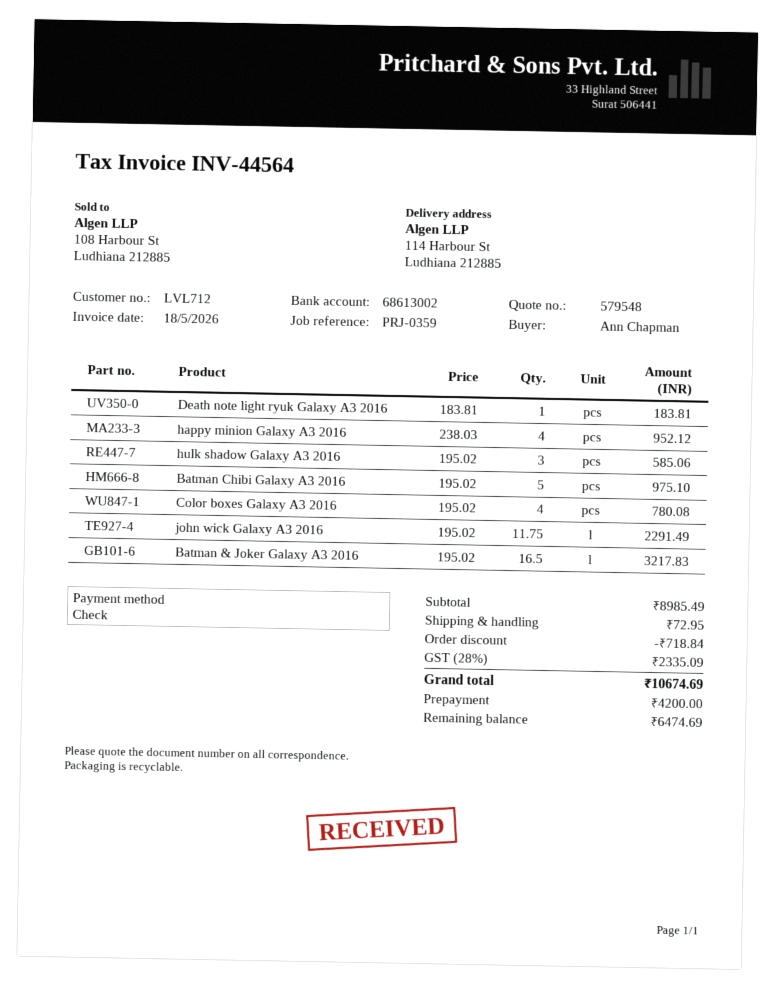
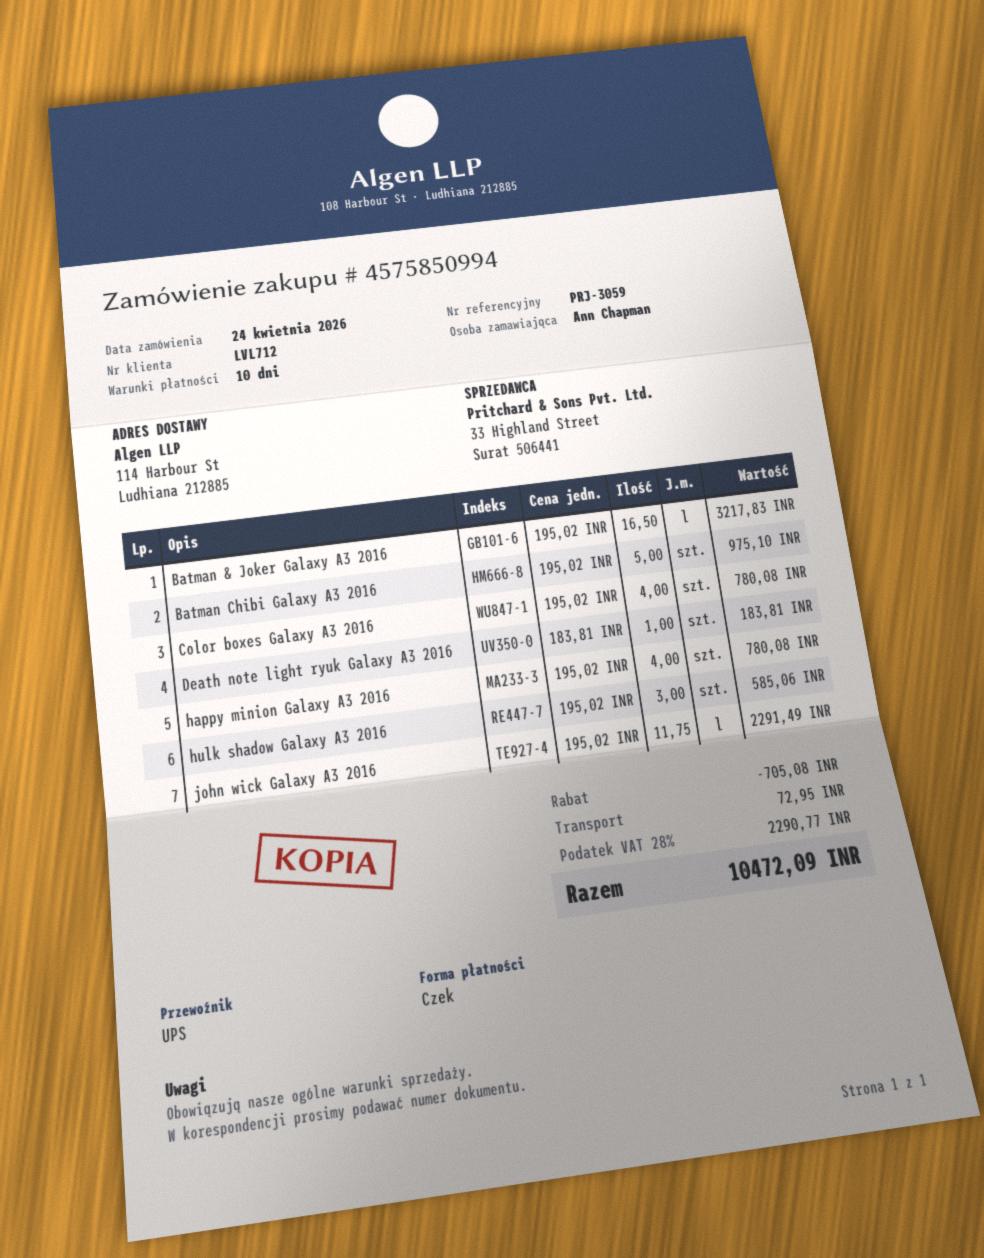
reference: PRJ-0359 -> PRJ-3059
happy minion Galaxy A3 2016: 4 x 238.03 = 952.12 -> 4 x 195.02 = 780.08
discount: 718.84 -> 705.08
tax: 28% = 2335.09 -> 28% = 2290.77
total: 10674.69 -> 10472.09

